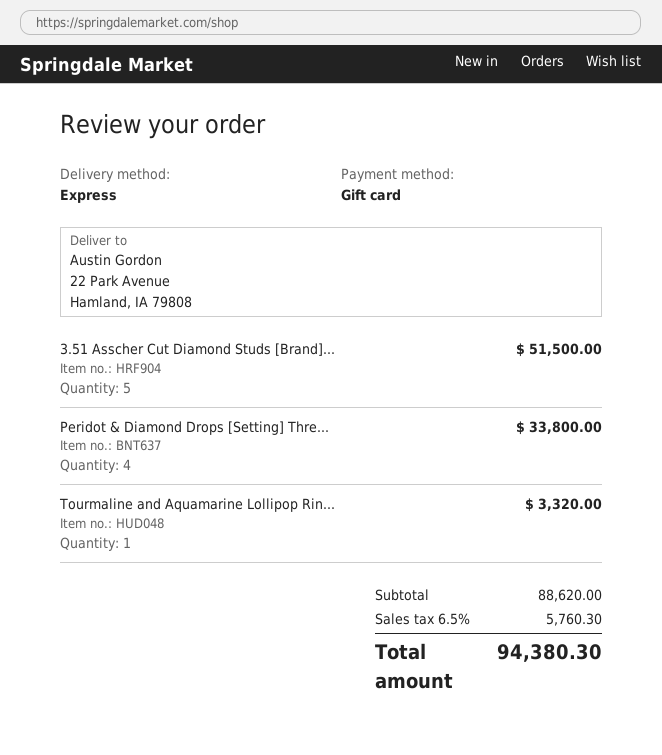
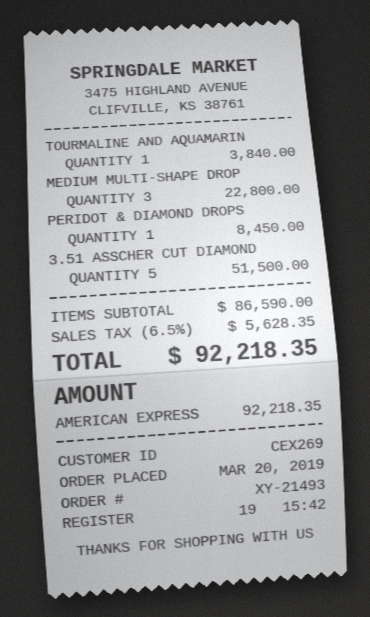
payment method: gift card -> American Express
Peridot & Diamond Drops [Setting] Thre...: 4 for 33800.00 -> 1 for 8450.00
Tourmaline and Aquamarine Lollipop Rin...: 1 for 3320.00 -> 1 for 3840.00
MEDIUM MULTI-SHAPE DROP: none -> 3 for 22800.00
subtotal: 88620.00 -> 86590.00
tax: 6.5% = 5760.30 -> 6.5% = 5628.35
total: 94380.30 -> 92218.35

